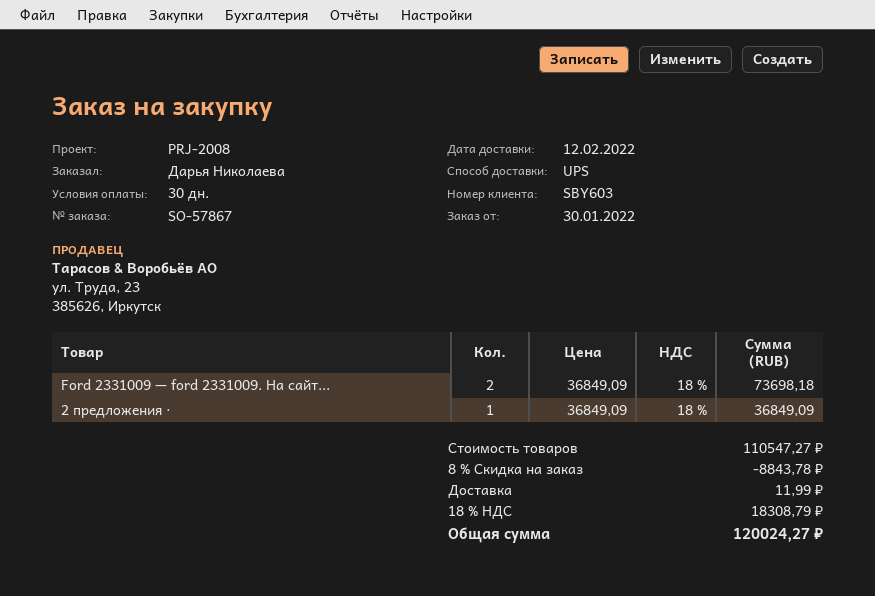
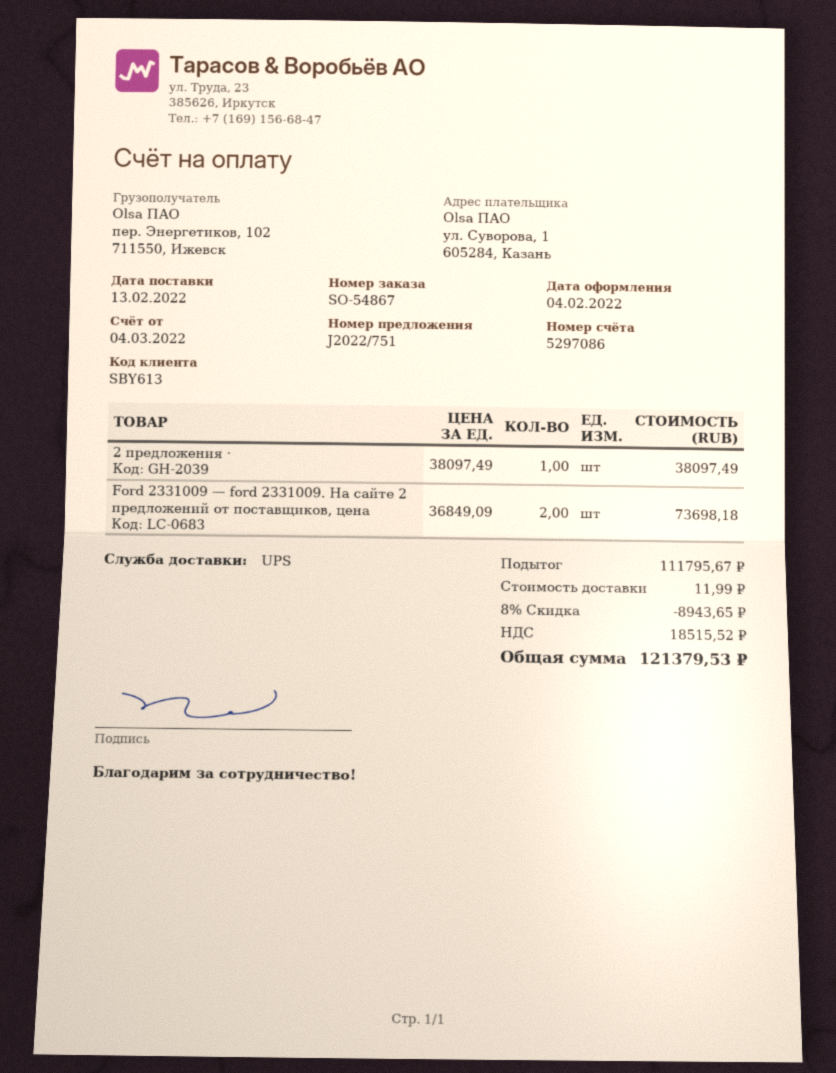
order number: SO-57867 -> SO-54867
order date: 2022-01-30 -> 2022-02-04
delivery date: 2022-02-12 -> 2022-02-13
customer number: SBY603 -> SBY613
2 предложения ·: 1 x 36849.09 = 36849.09 -> 1 x 38097.49 = 38097.49
subtotal: 110547.27 -> 111795.67
discount: 8% = 8843.78 -> 8% = 8943.65
tax: 18308.79 -> 18515.52
total: 120024.27 -> 121379.53

